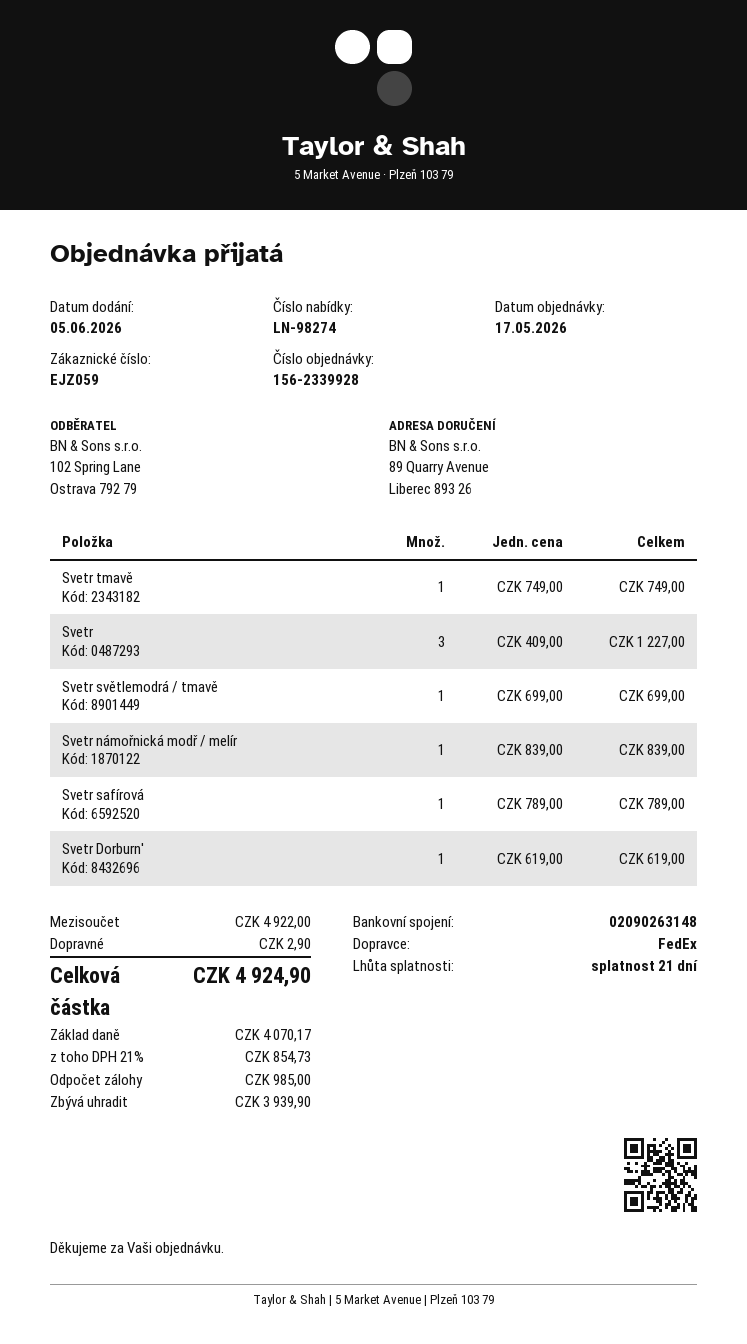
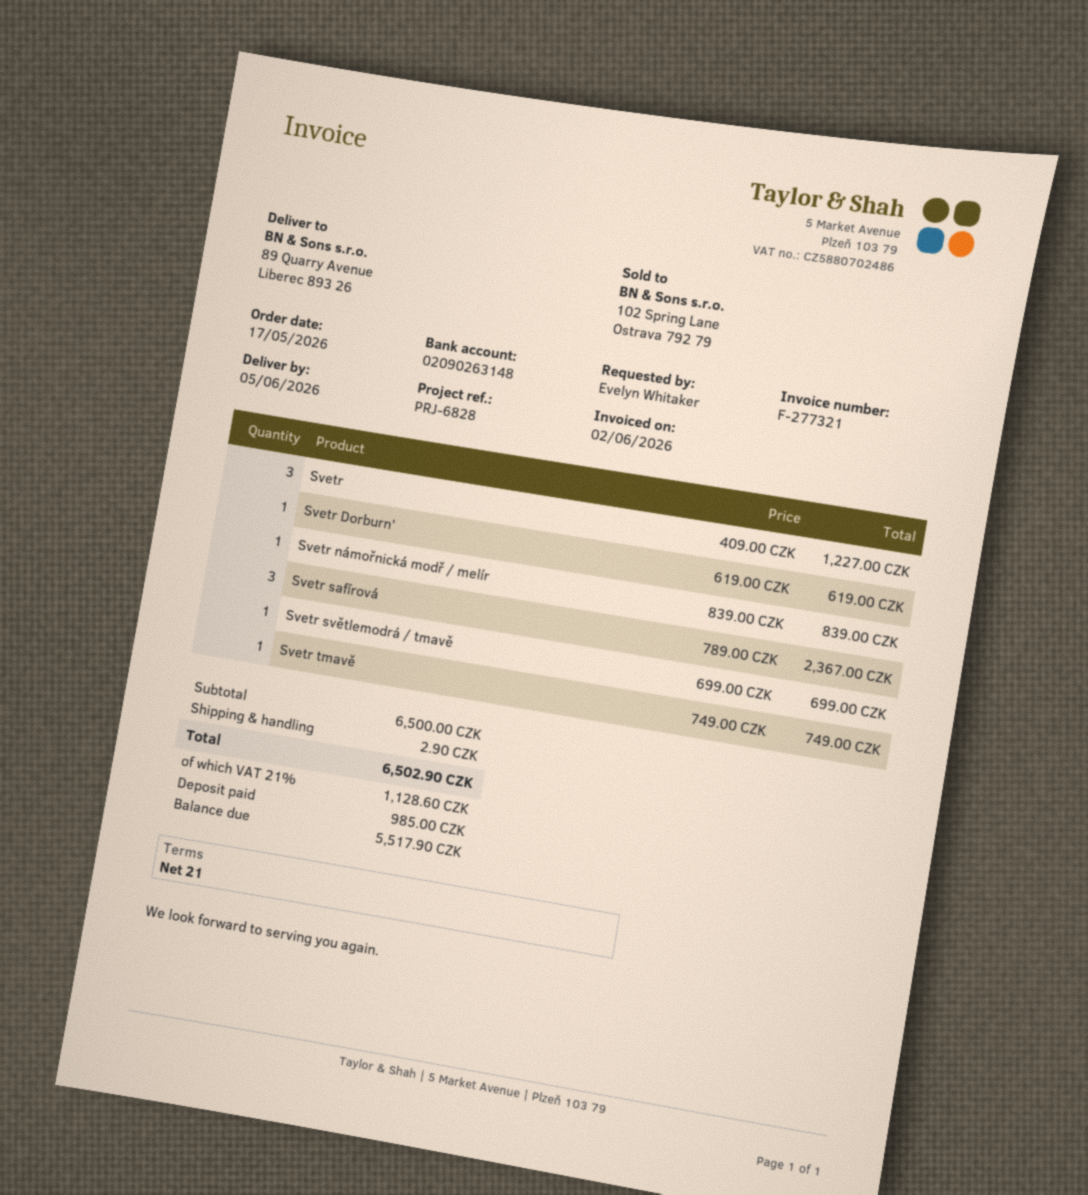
Svetr safírová: 1 x 789.00 = 789.00 -> 3 x 789.00 = 2367.00
subtotal: 4922.00 -> 6500.00
tax: 21% = 854.73 -> 21% = 1128.60
total: 4924.90 -> 6502.90
balance: 3939.90 -> 5517.90

